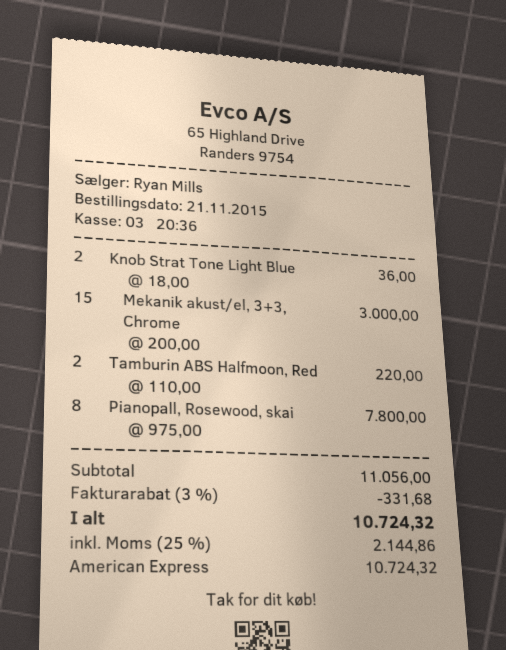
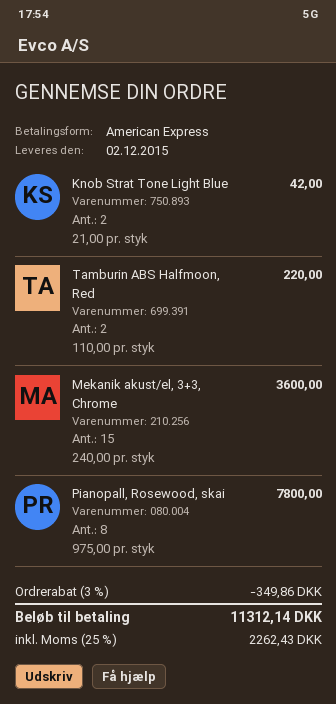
Knob Strat Tone Light Blue: 2 x 18.00 = 36.00 -> 2 x 21.00 = 42.00
Mekanik akust/el, 3+3, Chrome: 15 x 200.00 = 3000.00 -> 15 x 240.00 = 3600.00
discount: 3% = 331.68 -> 3% = 349.86
tax: 25% = 2144.86 -> 25% = 2262.43
total: 10724.32 -> 11312.14

